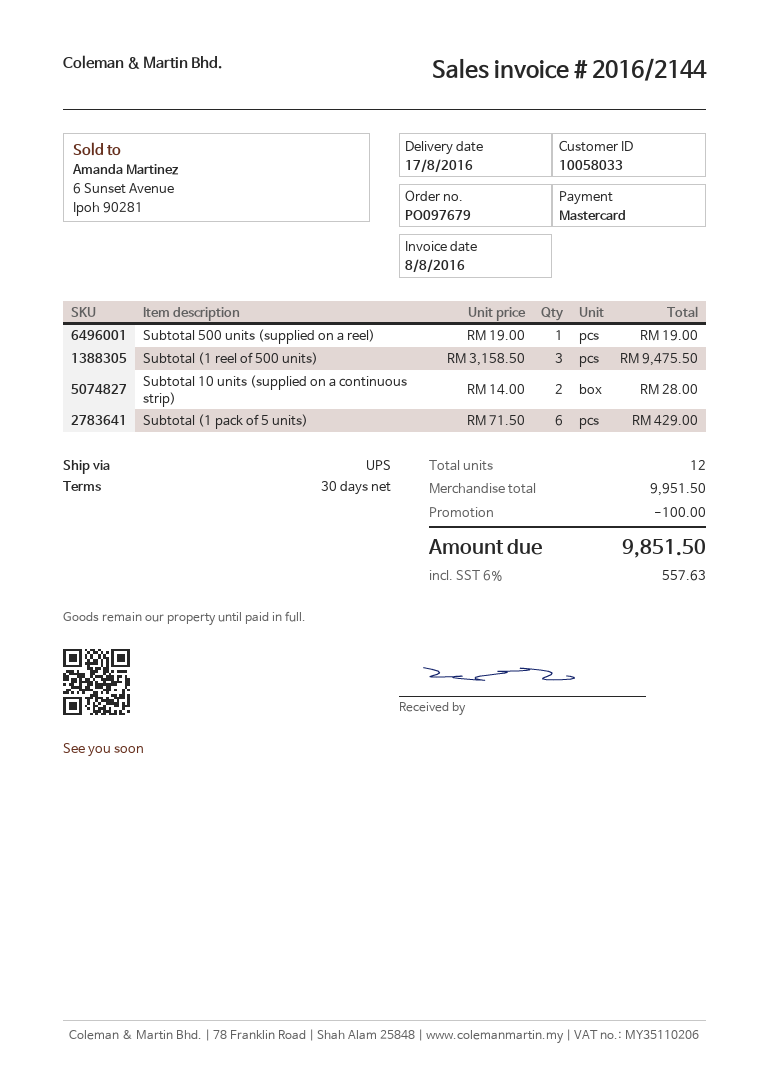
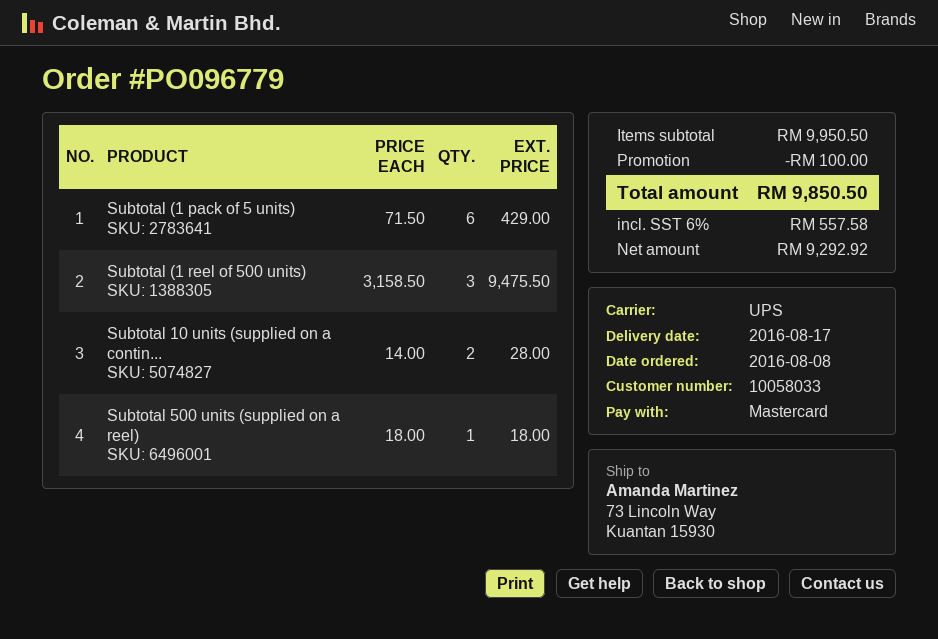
order number: PO097679 -> PO096779
Subtotal 500 units (supplied on a reel): 1 x 19.00 = 19.00 -> 1 x 18.00 = 18.00
subtotal: 9951.50 -> 9950.50
tax: 6% = 557.63 -> 6% = 557.58
total: 9851.50 -> 9850.50

